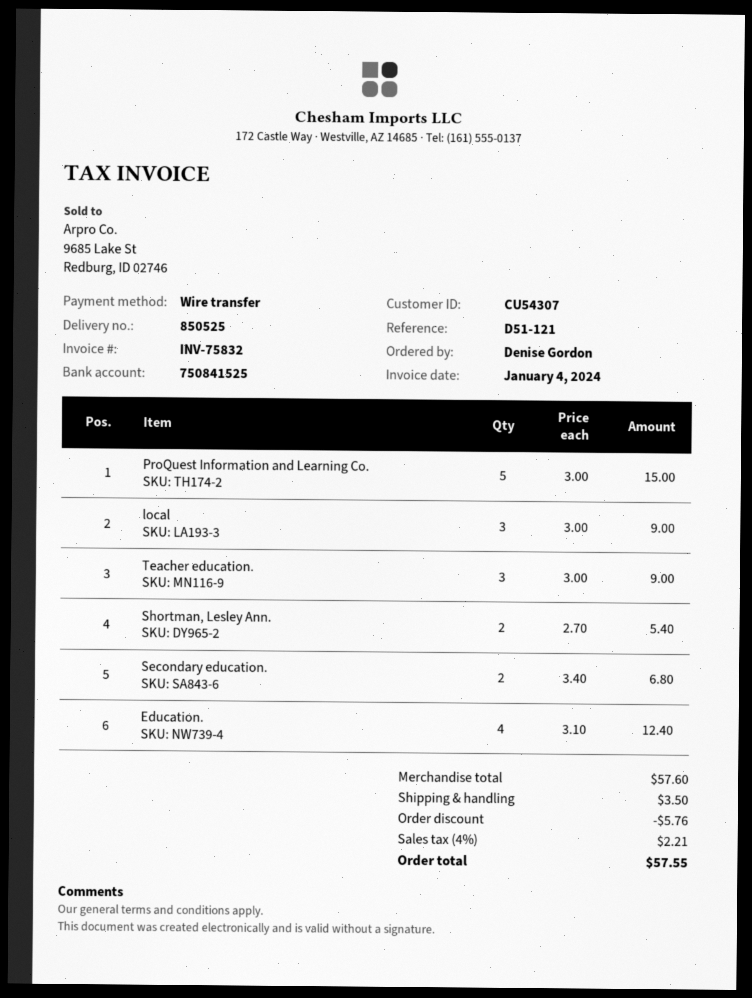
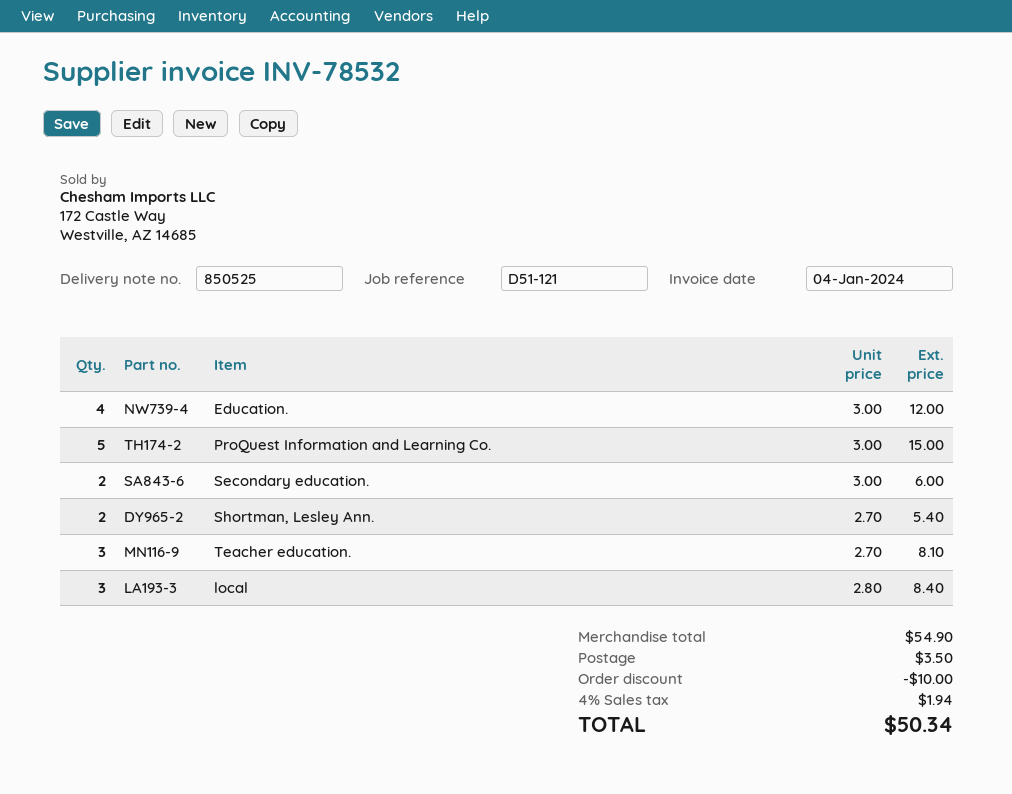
invoice number: INV-75832 -> INV-78532
local: 3 x 3.00 = 9.00 -> 3 x 2.80 = 8.40
Teacher education.: 3 x 3.00 = 9.00 -> 3 x 2.70 = 8.10
Secondary education.: 2 x 3.40 = 6.80 -> 2 x 3.00 = 6.00
Education.: 4 x 3.10 = 12.40 -> 4 x 3.00 = 12.00
subtotal: 57.60 -> 54.90
discount: 5.76 -> 10.00
tax: 4% = 2.21 -> 4% = 1.94
total: 57.55 -> 50.34

